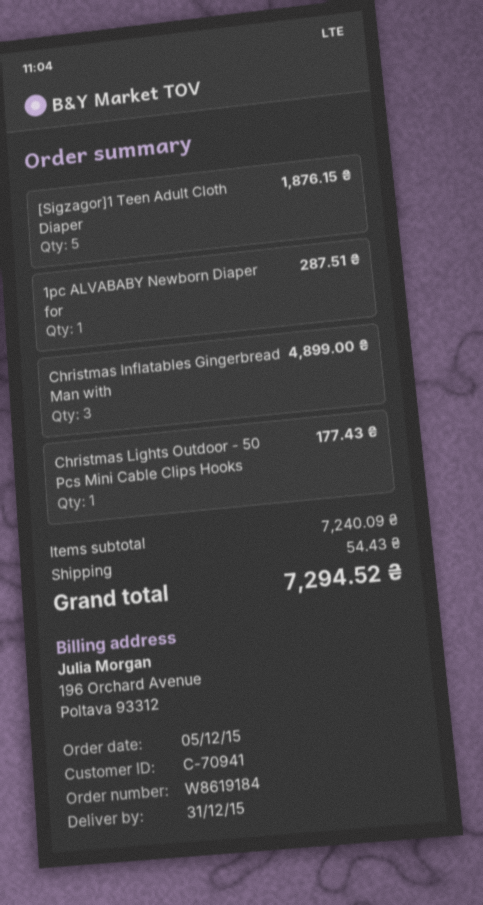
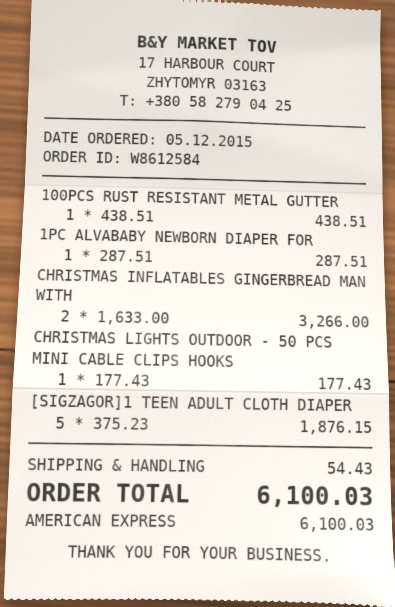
order number: W8619184 -> W8612584
Christmas Inflatables Gingerbread Man with: 3 for 4899.00 -> 2 for 3266.00
100PCS RUST RESISTANT METAL GUTTER: none -> 1 for 438.51
total: 7294.52 -> 6100.03

